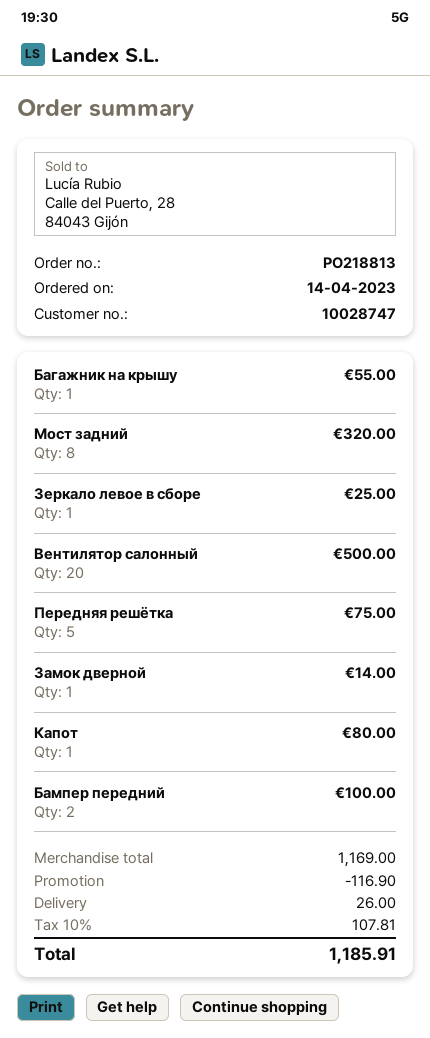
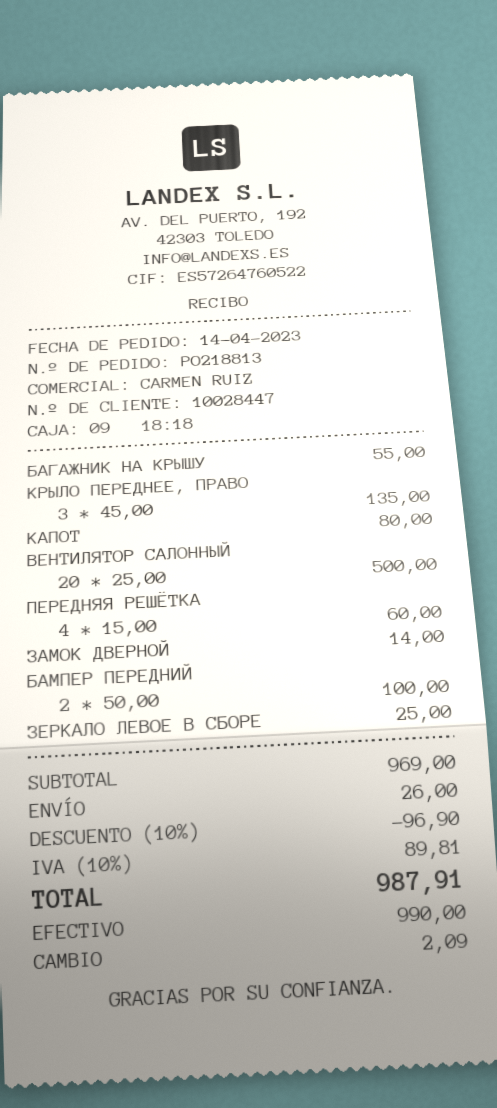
customer number: 10028747 -> 10028447
Мост задний: 8 for 320.00 -> none
Передняя решётка: 5 for 75.00 -> 4 for 60.00
КРЫЛО ПЕРЕДНЕЕ, ПРАВО: none -> 3 for 135.00
subtotal: 1169.00 -> 969.00
discount: 116.90 -> 96.90
tax: 10% = 107.81 -> 10% = 89.81
total: 1185.91 -> 987.91

